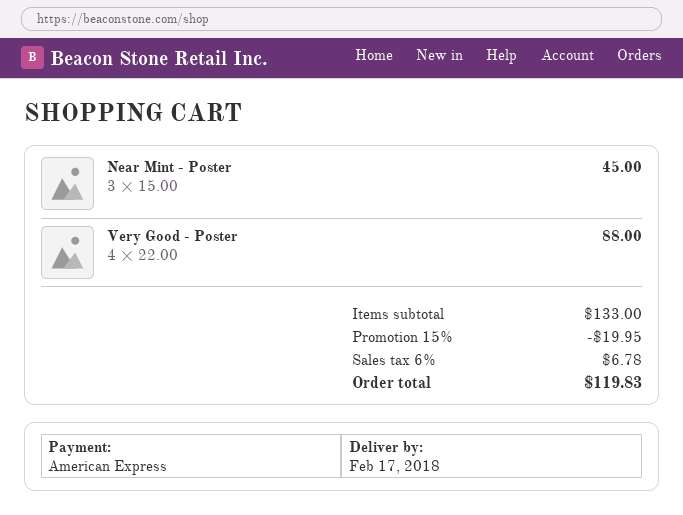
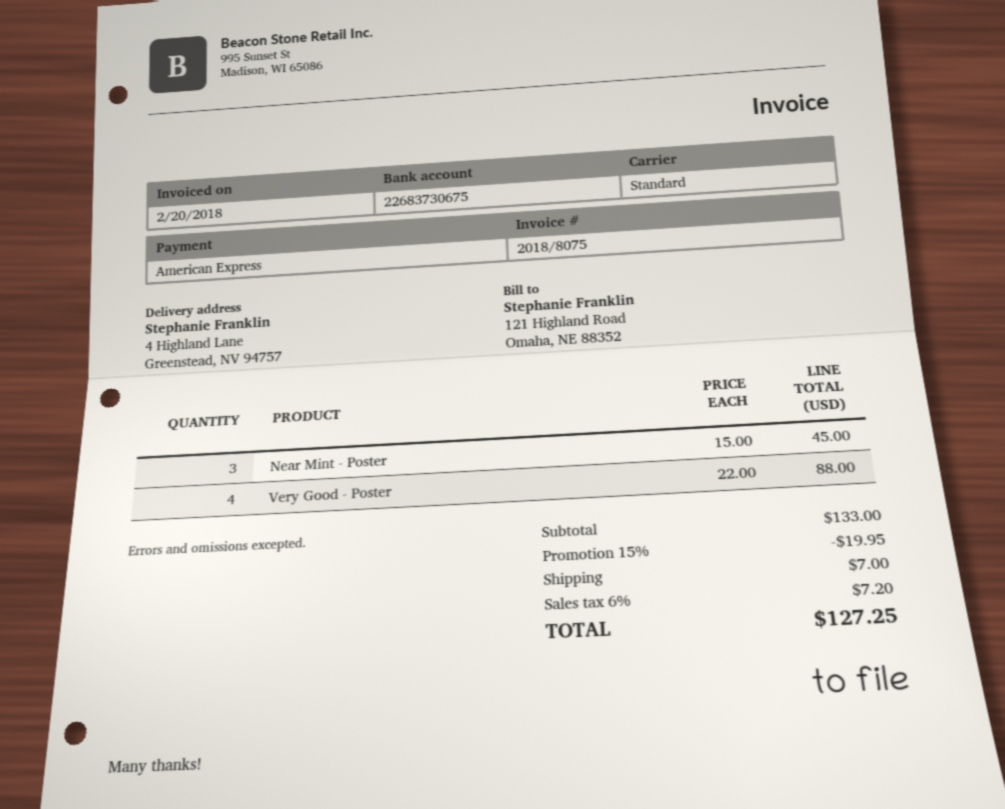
shipping: none -> 7.00
tax: 6% = 6.78 -> 6% = 7.20
total: 119.83 -> 127.25

